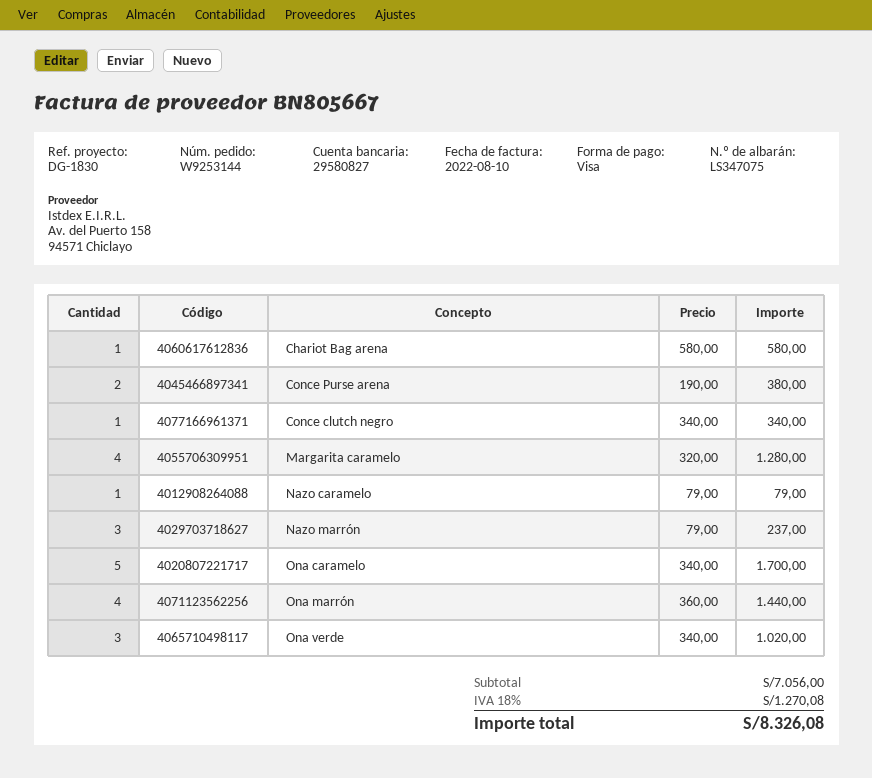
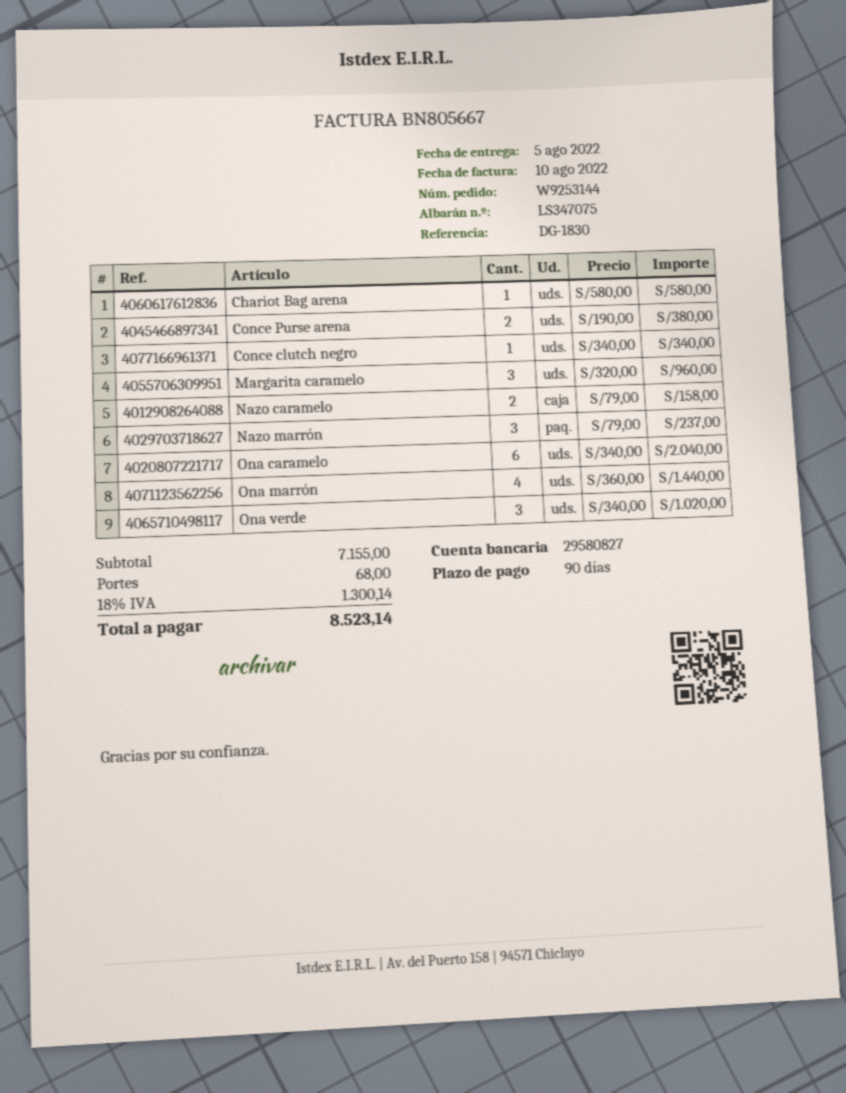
Margarita caramelo: 4 x 320.00 = 1280.00 -> 3 x 320.00 = 960.00
Nazo caramelo: 1 x 79.00 = 79.00 -> 2 x 79.00 = 158.00
Ona caramelo: 5 x 340.00 = 1700.00 -> 6 x 340.00 = 2040.00
subtotal: 7056.00 -> 7155.00
shipping: none -> 68.00
tax: 18% = 1270.08 -> 18% = 1300.14
total: 8326.08 -> 8523.14

